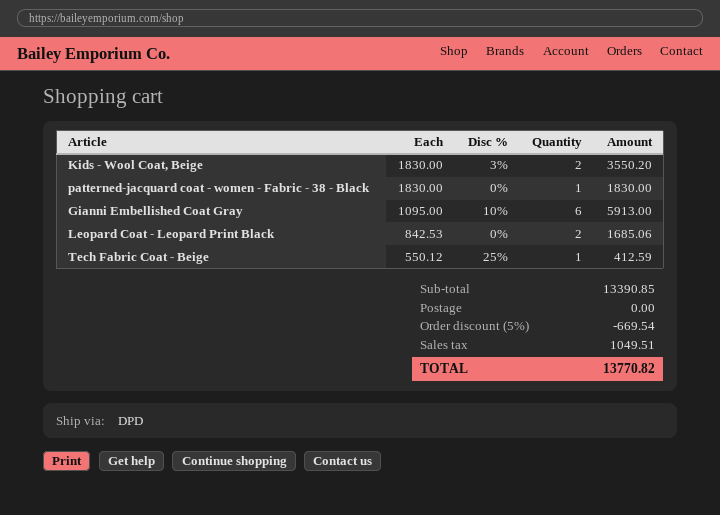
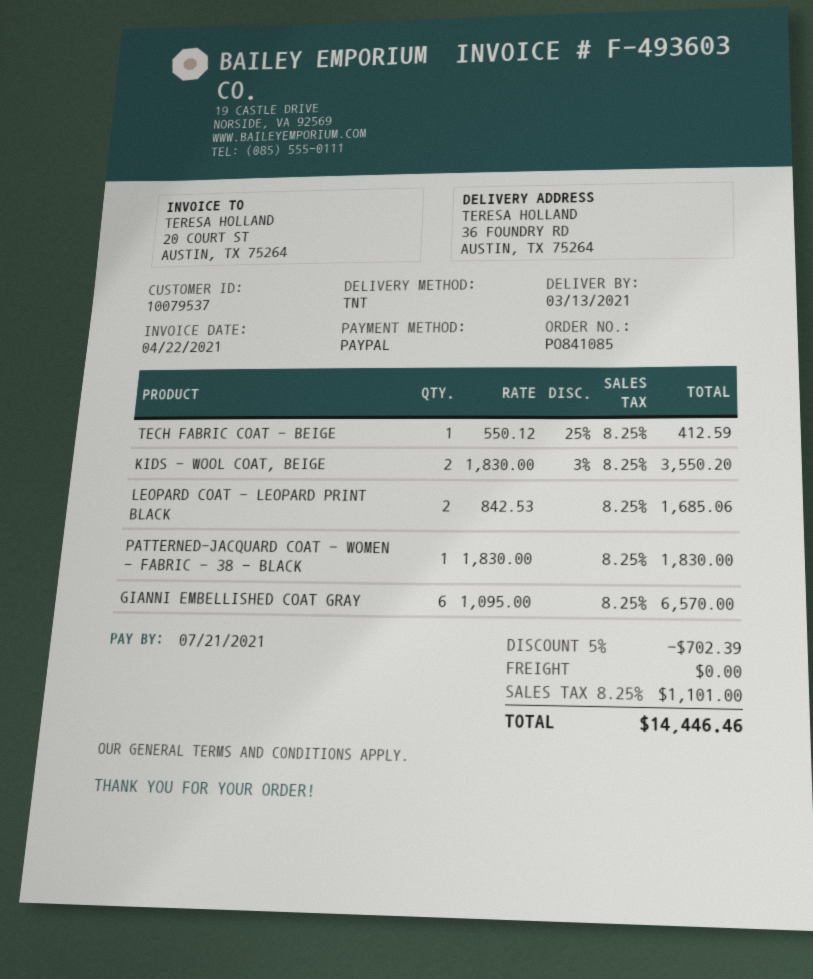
shipping method: DPD -> TNT
Gianni Embellished Coat Gray: 6 x 1095.00 - 10% = 5913.00 -> 6 x 1095.00 = 6570.00
discount: 5% = 669.54 -> 5% = 702.39
tax: 1049.51 -> 1101.00
total: 13770.82 -> 14446.46

